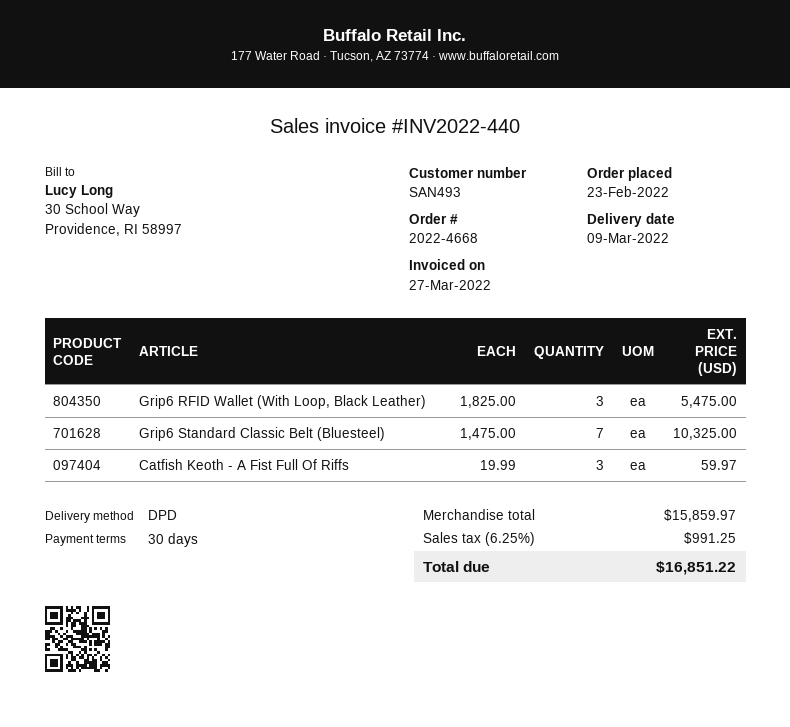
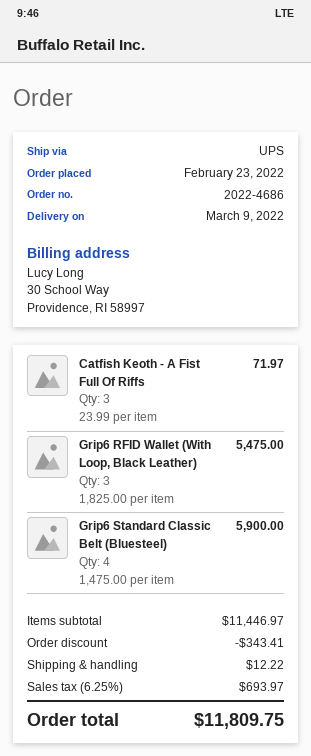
order number: 2022-4668 -> 2022-4686
shipping method: DPD -> UPS
Grip6 Standard Classic Belt (Bluesteel): 7 x 1475.00 = 10325.00 -> 4 x 1475.00 = 5900.00
Catfish Keoth - A Fist Full Of Riffs: 3 x 19.99 = 59.97 -> 3 x 23.99 = 71.97
subtotal: 15859.97 -> 11446.97
discount: none -> 343.41
shipping: none -> 12.22
tax: 6.25% = 991.25 -> 6.25% = 693.97
total: 16851.22 -> 11809.75

